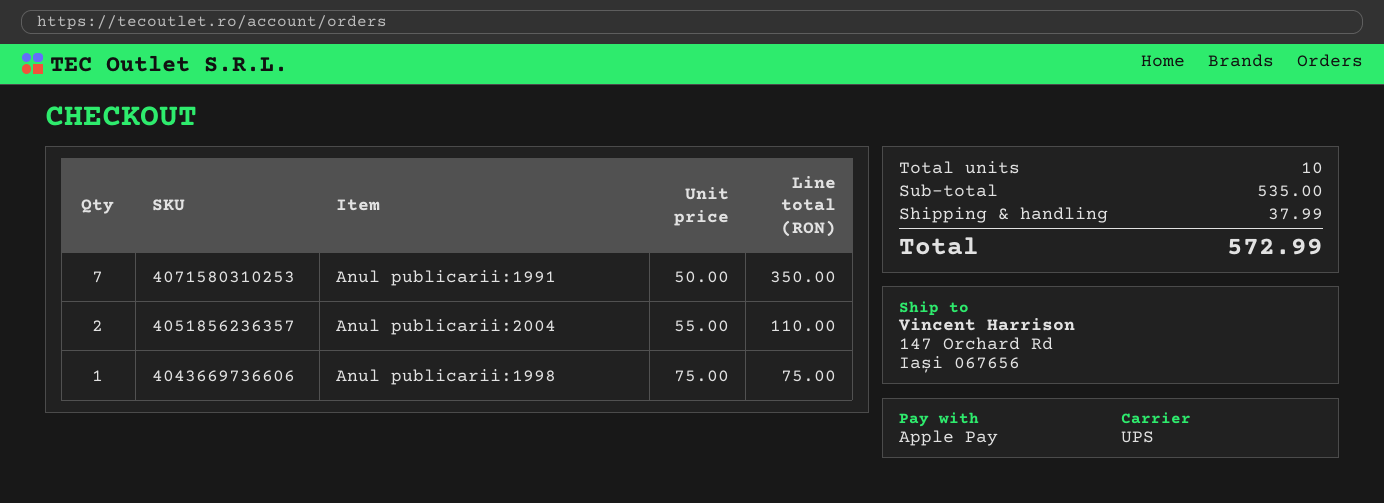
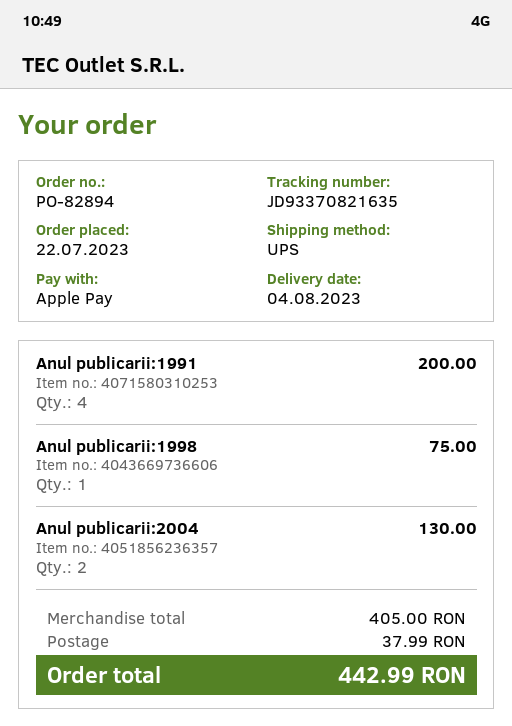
Anul publicarii:1991: 7 for 350.00 -> 4 for 200.00
Anul publicarii:2004: 2 for 110.00 -> 2 for 130.00
subtotal: 535.00 -> 405.00
total: 572.99 -> 442.99

